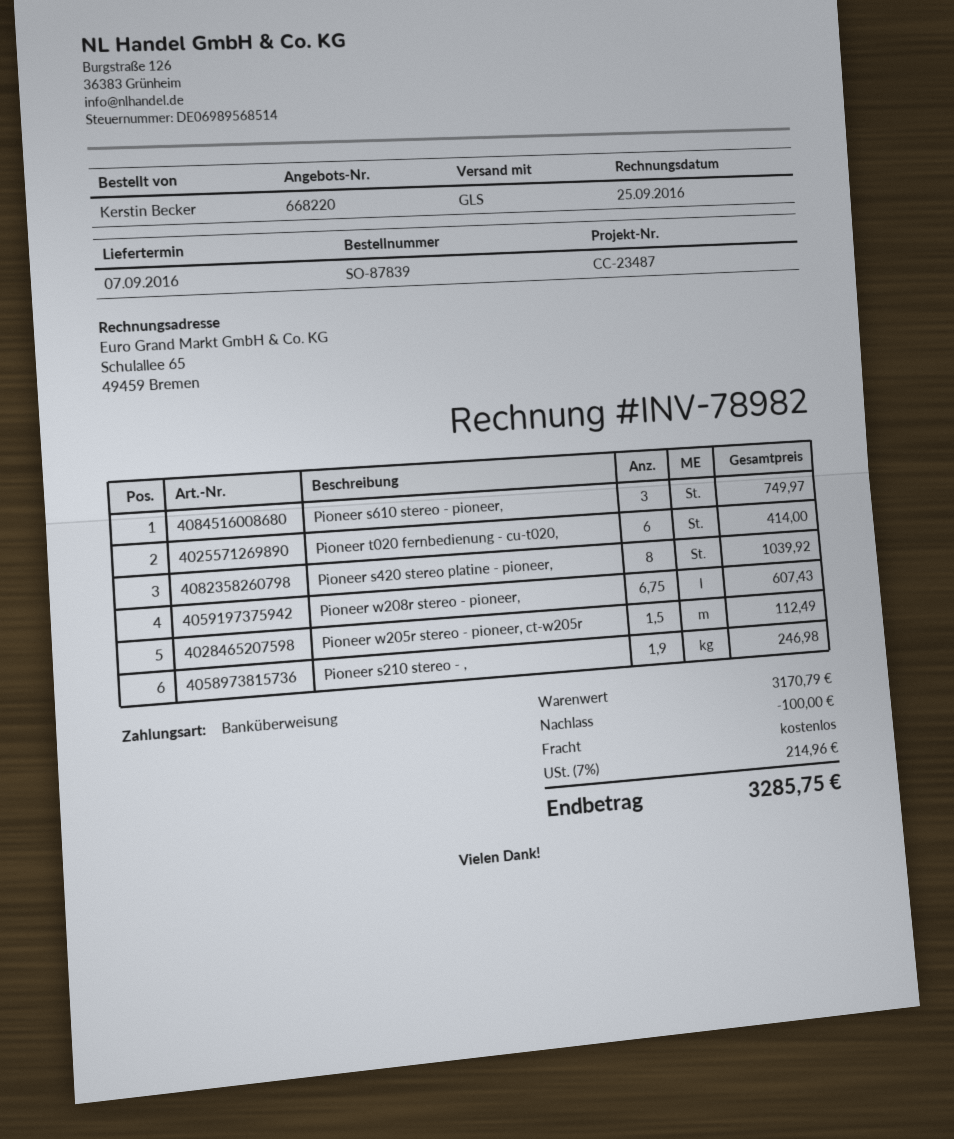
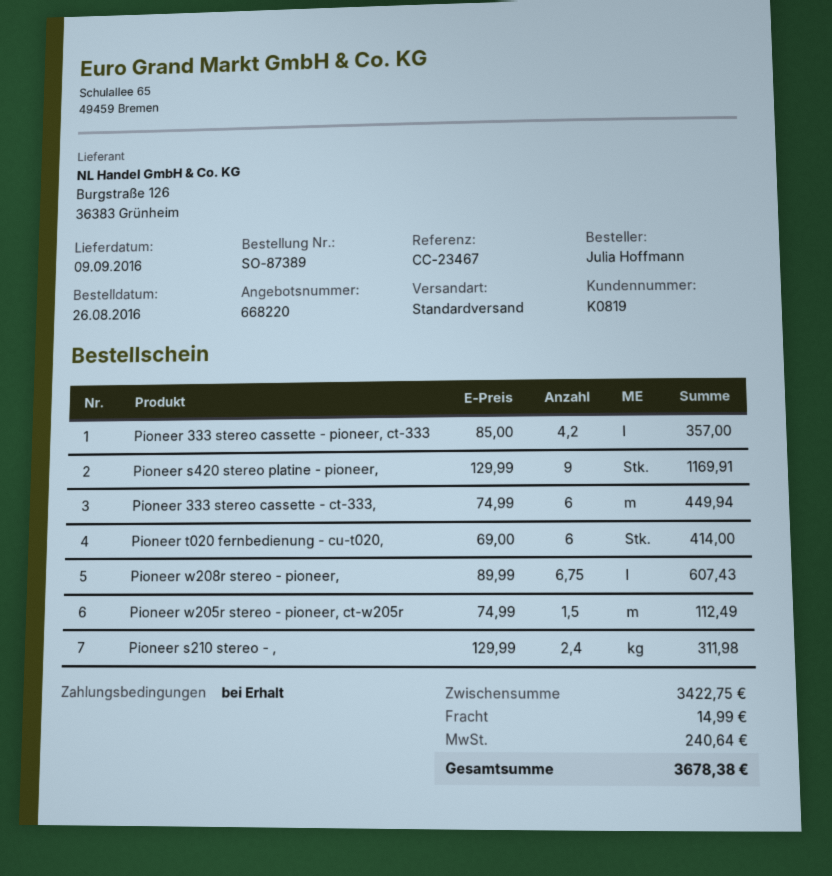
order number: SO-87839 -> SO-87389
delivery date: 2016-09-07 -> 2016-09-09
reference: CC-23487 -> CC-23467
ordered by: Kerstin Becker -> Julia Hoffmann
shipping method: GLS -> standard
Pioneer s610 stereo - pioneer,: 3 for 749.97 -> none
Pioneer s420 stereo platine - pioneer,: 8 for 1039.92 -> 9 for 1169.91
Pioneer s210 stereo - ,: 1.9 for 246.98 -> 2.4 for 311.98
Pioneer 333 stereo cassette - pioneer, ct-333: none -> 4.2 for 357.00
Pioneer 333 stereo cassette - ct-333,: none -> 6 for 449.94
subtotal: 3170.79 -> 3422.75
discount: 100.00 -> none
shipping: 0.00 -> 14.99
tax: 214.96 -> 240.64
total: 3285.75 -> 3678.38

